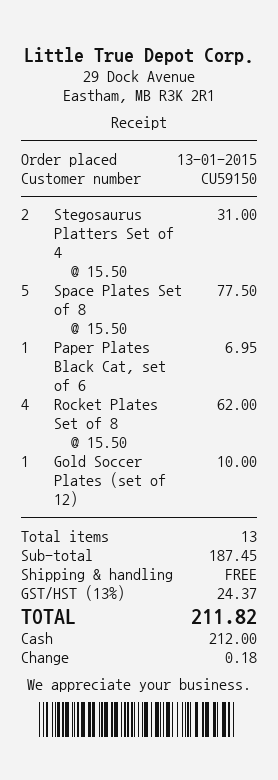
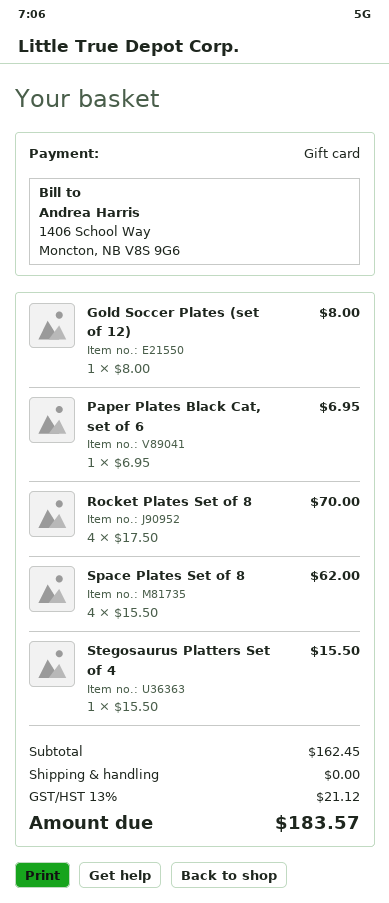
payment method: cash -> gift card
Stegosaurus Platters Set of 4: 2 x 15.50 = 31.00 -> 1 x 15.50 = 15.50
Space Plates Set of 8: 5 x 15.50 = 77.50 -> 4 x 15.50 = 62.00
Rocket Plates Set of 8: 4 x 15.50 = 62.00 -> 4 x 17.50 = 70.00
Gold Soccer Plates (set of 12): 1 x 10.00 = 10.00 -> 1 x 8.00 = 8.00
subtotal: 187.45 -> 162.45
tax: 13% = 24.37 -> 13% = 21.12
total: 211.82 -> 183.57

